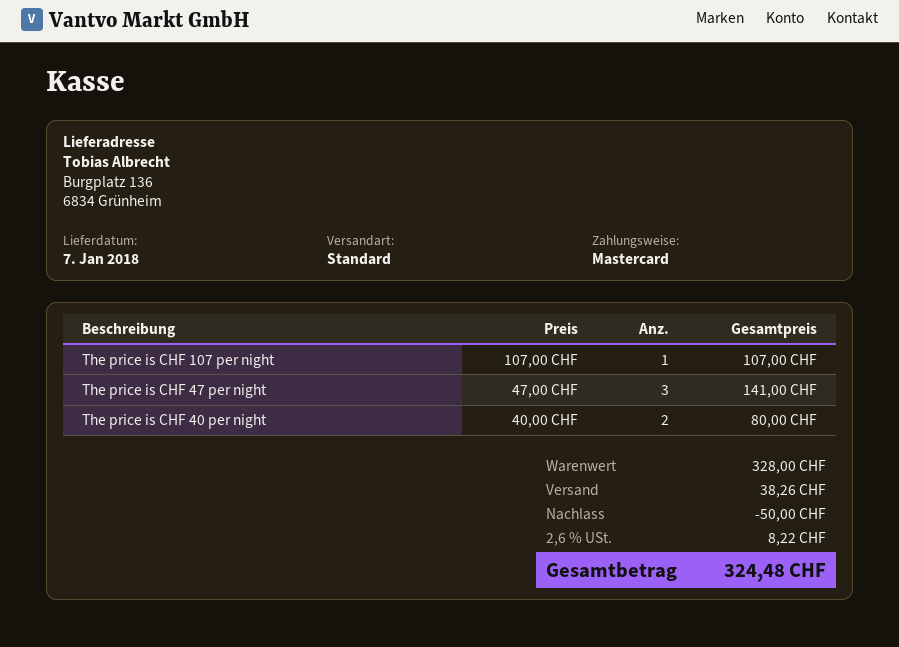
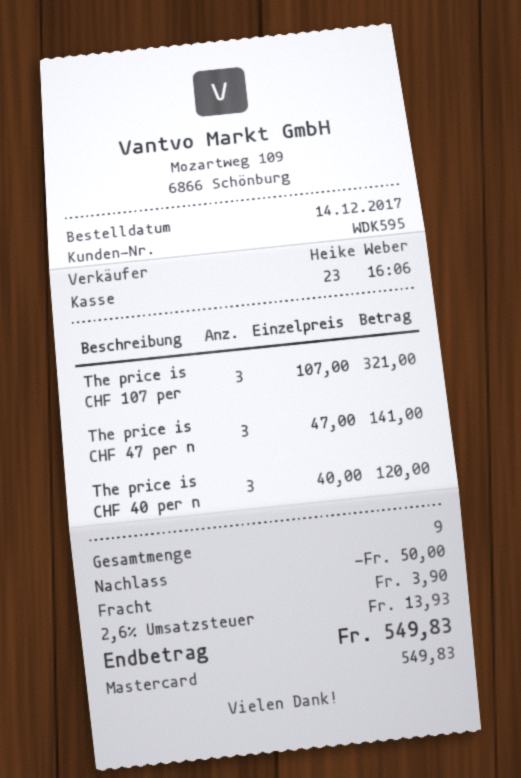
The price is CHF 107 per night: 1 x 107.00 = 107.00 -> 3 x 107.00 = 321.00
The price is CHF 40 per night: 2 x 40.00 = 80.00 -> 3 x 40.00 = 120.00
shipping: 38.26 -> 3.90
tax: 2.6% = 8.22 -> 2.6% = 13.93
total: 324.48 -> 549.83

